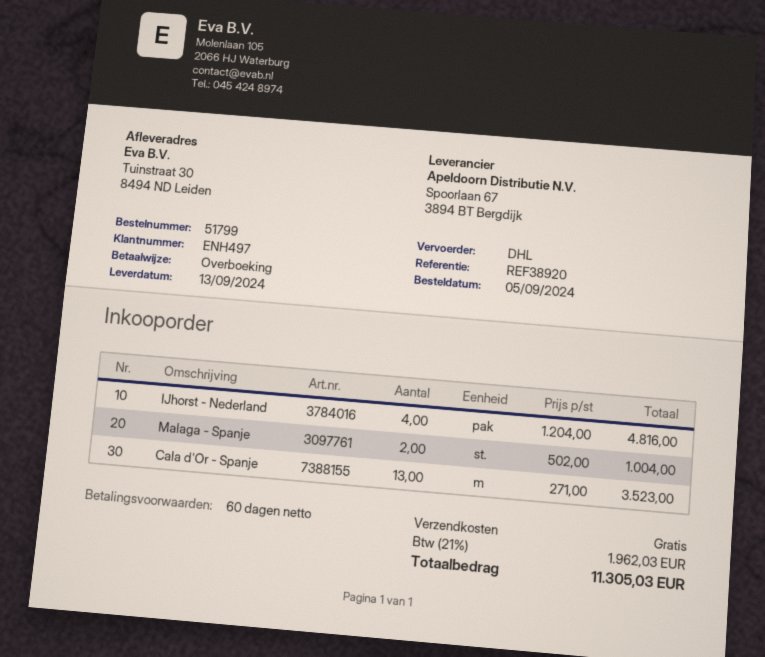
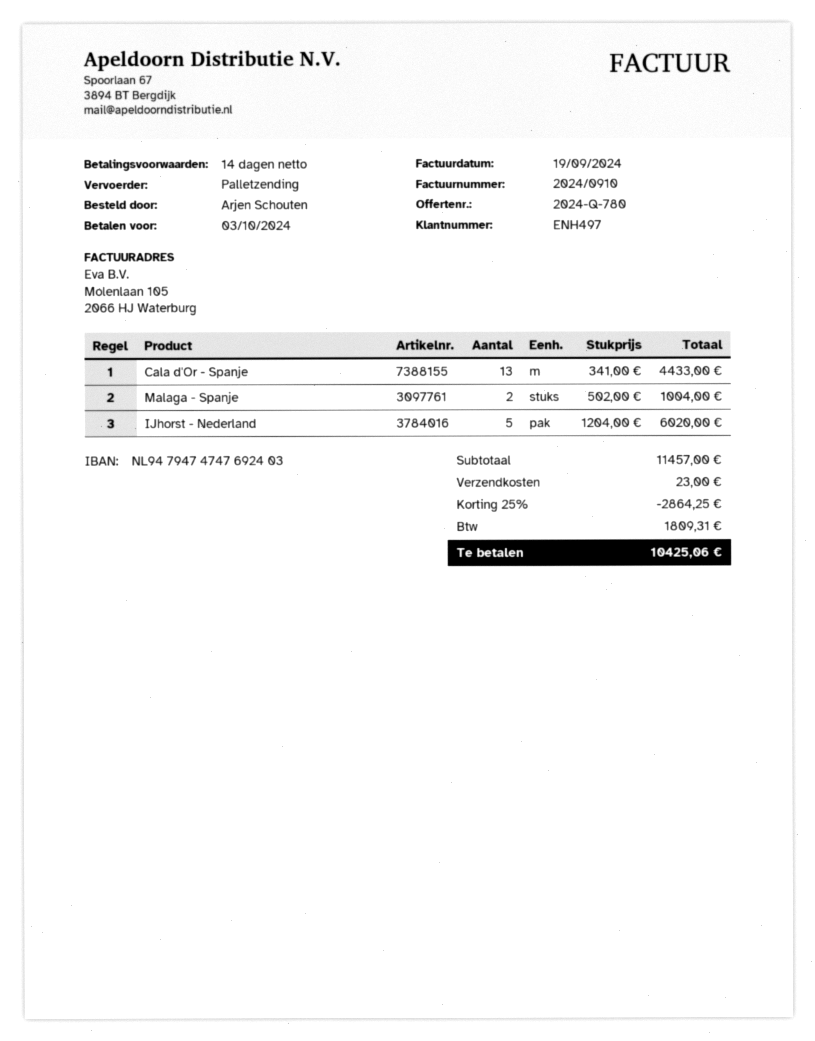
payment terms: 60 days -> 14 days
shipping method: DHL -> pallet freight
IJhorst - Nederland: 4 x 1204.00 = 4816.00 -> 5 x 1204.00 = 6020.00
Cala d'Or - Spanje: 13 x 271.00 = 3523.00 -> 13 x 341.00 = 4433.00
discount: none -> 25% = 2864.25
shipping: 0.00 -> 23.00
tax: 1962.03 -> 1809.31
total: 11305.03 -> 10425.06

